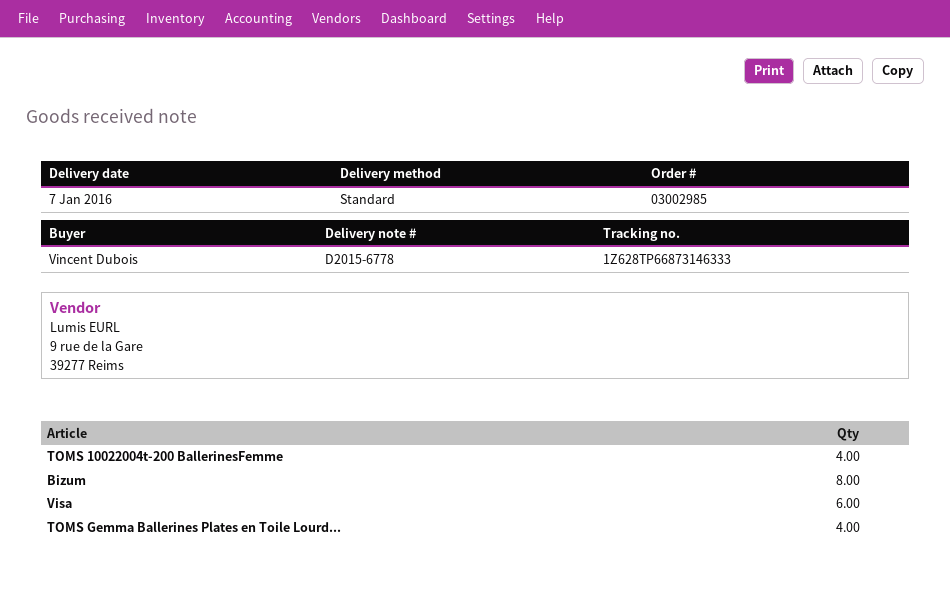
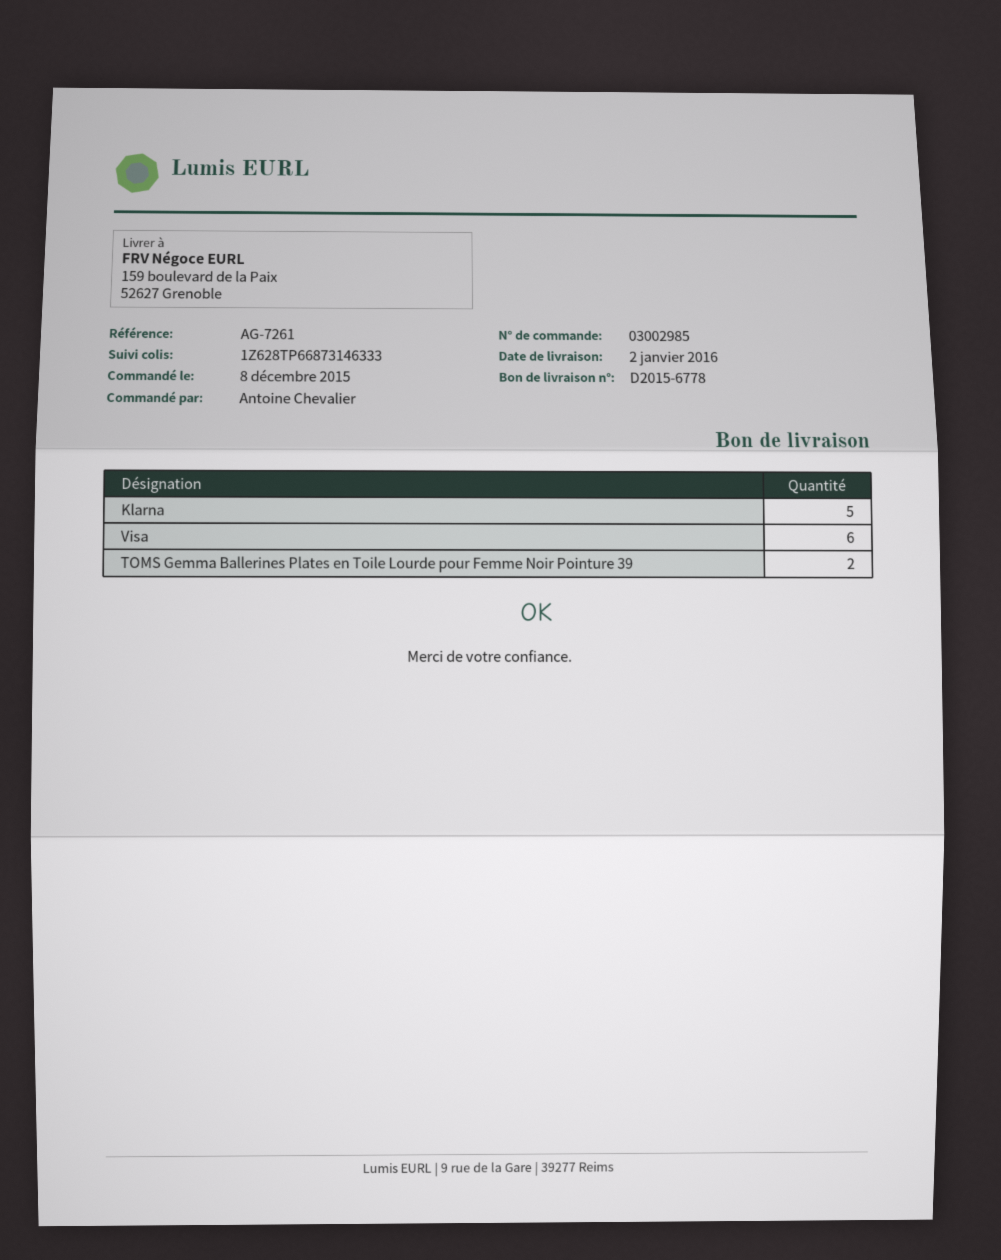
delivery date: 2016-01-07 -> 2016-01-02
ordered by: Vincent Dubois -> Antoine Chevalier
TOMS 10022004t-200 BallerinesFemme: 4 -> none
Bizum: 8 -> none
TOMS Gemma Ballerines Plates en Toile Lourd...: 4 -> 2
Klarna: none -> 5

